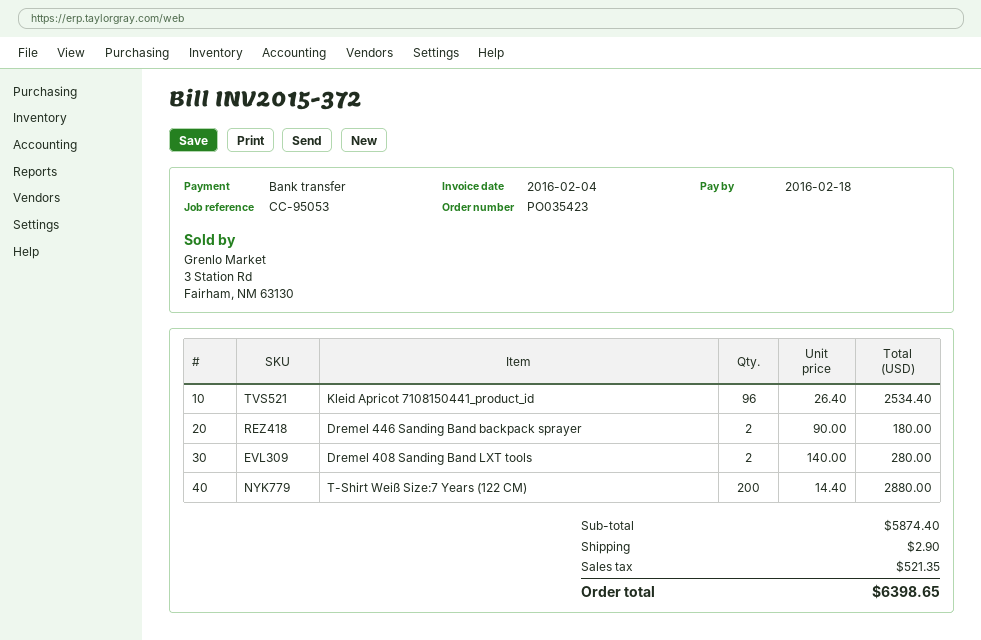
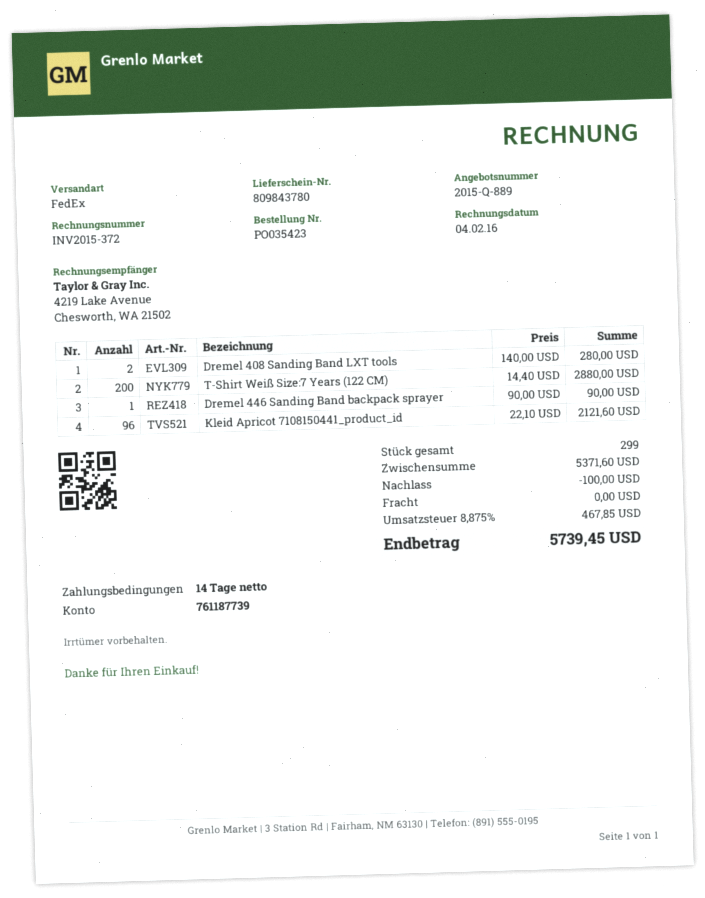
Kleid Apricot 7108150441_product_id: 96 x 26.40 = 2534.40 -> 96 x 22.10 = 2121.60
Dremel 446 Sanding Band backpack sprayer: 2 x 90.00 = 180.00 -> 1 x 90.00 = 90.00
subtotal: 5874.40 -> 5371.60
discount: none -> 100.00
shipping: 2.90 -> 0.00
tax: 521.35 -> 467.85
total: 6398.65 -> 5739.45

